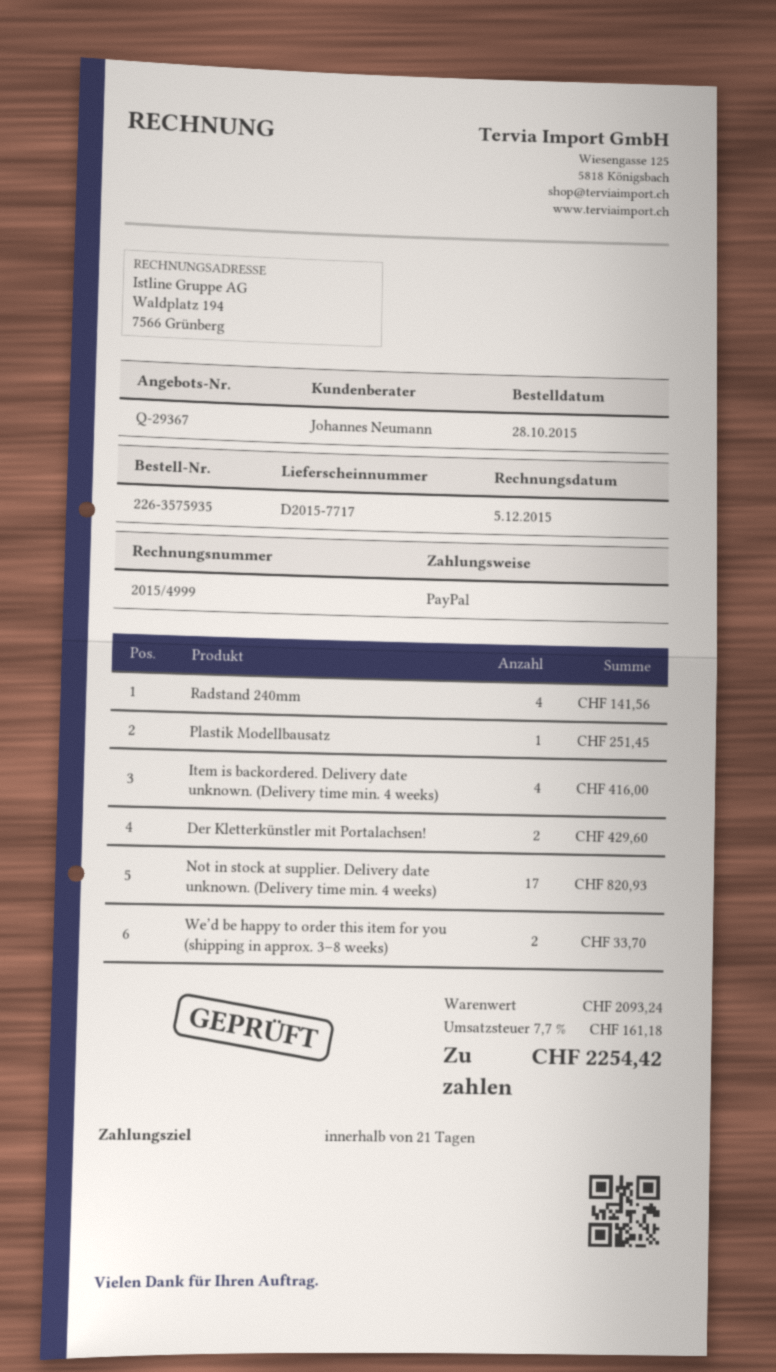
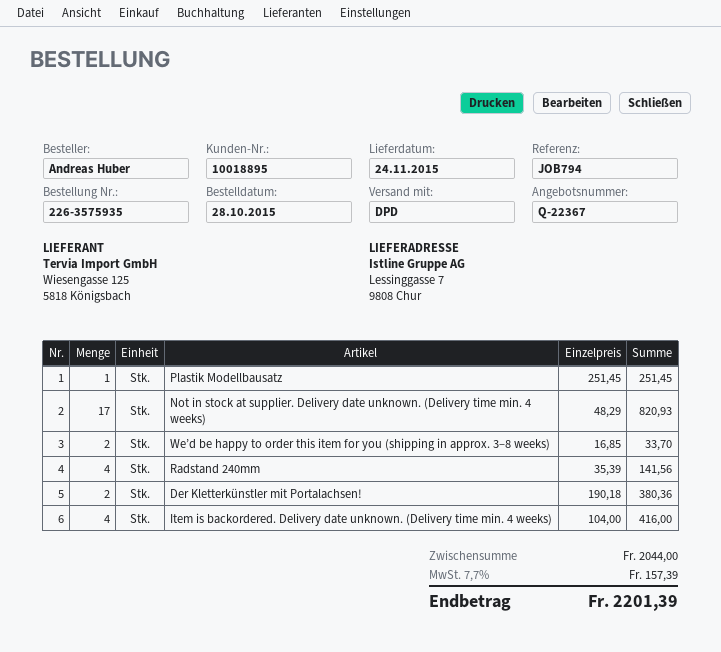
quote number: Q-29367 -> Q-22367
Der Kletterkünstler mit Portalachsen!: 2 for 429.60 -> 2 for 380.36
subtotal: 2093.24 -> 2044.00
tax: 7.7% = 161.18 -> 7.7% = 157.39
total: 2254.42 -> 2201.39

